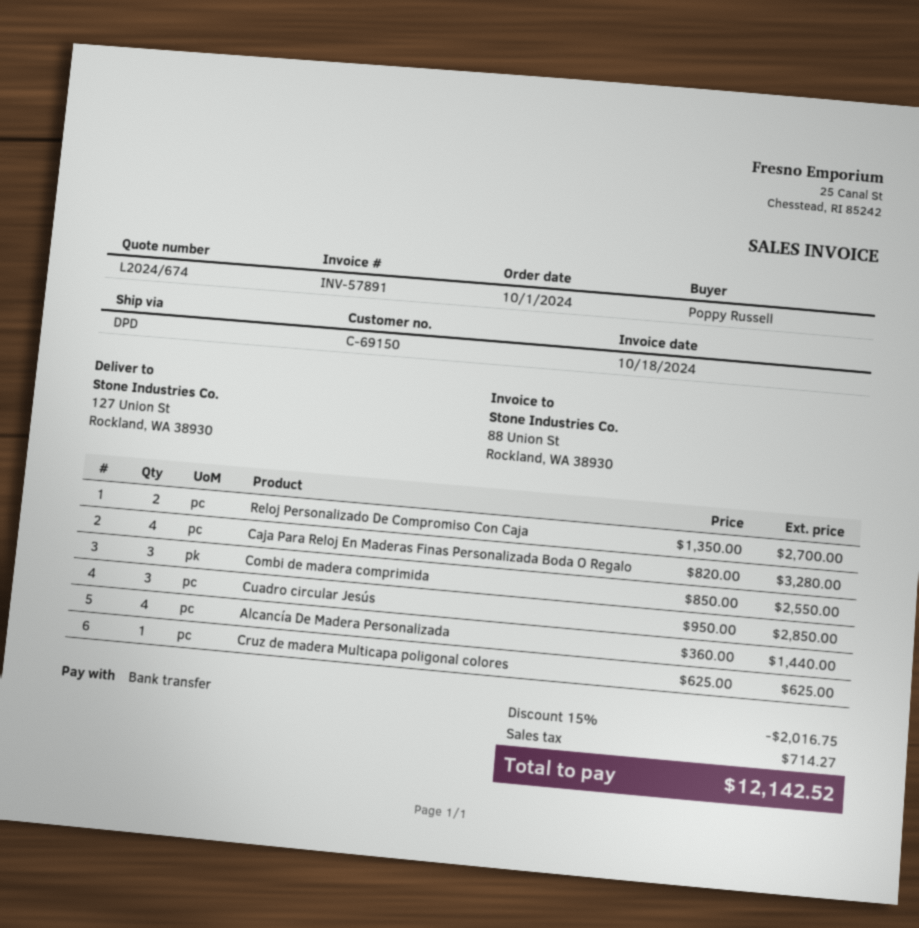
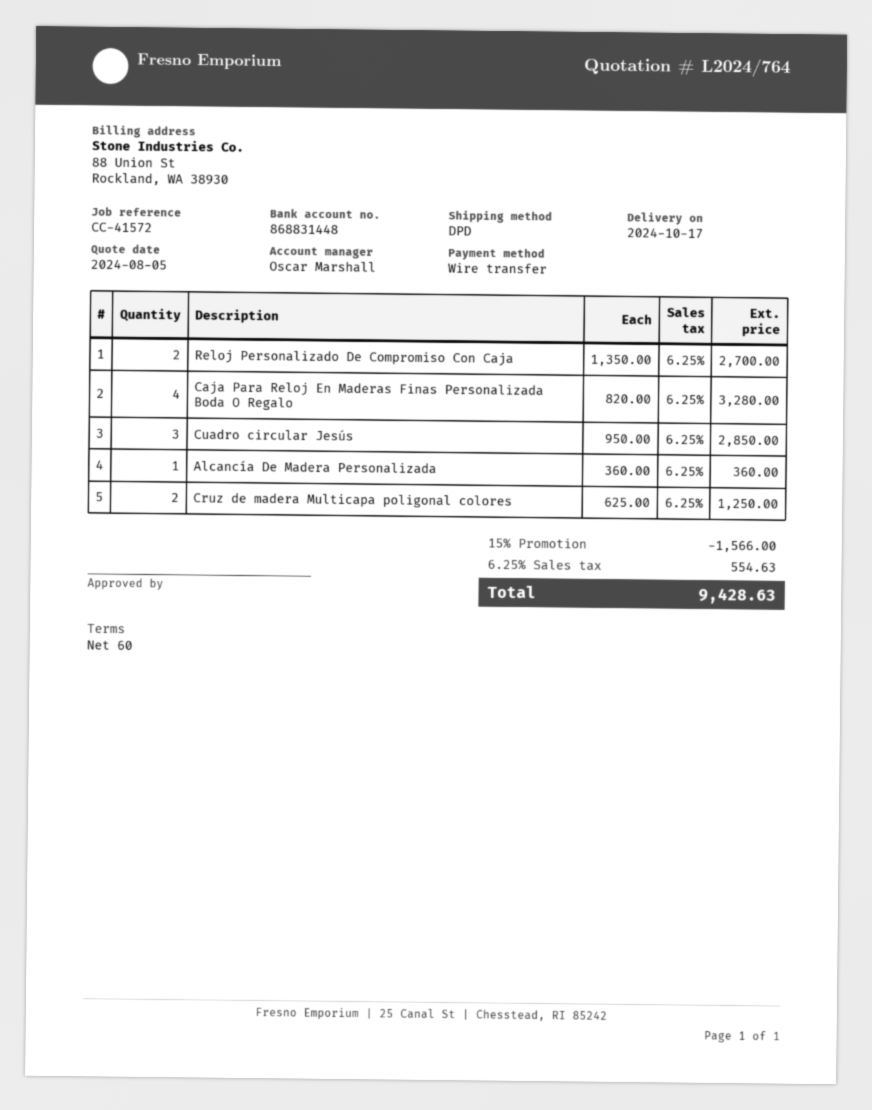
quote number: L2024/674 -> L2024/764
Combi de madera comprimida: 3 x 850.00 = 2550.00 -> none
Alcancía De Madera Personalizada: 4 x 360.00 = 1440.00 -> 1 x 360.00 = 360.00
Cruz de madera Multicapa poligonal colores: 1 x 625.00 = 625.00 -> 2 x 625.00 = 1250.00
discount: 15% = 2016.75 -> 15% = 1566.00
tax: 714.27 -> 554.63
total: 12142.52 -> 9428.63

